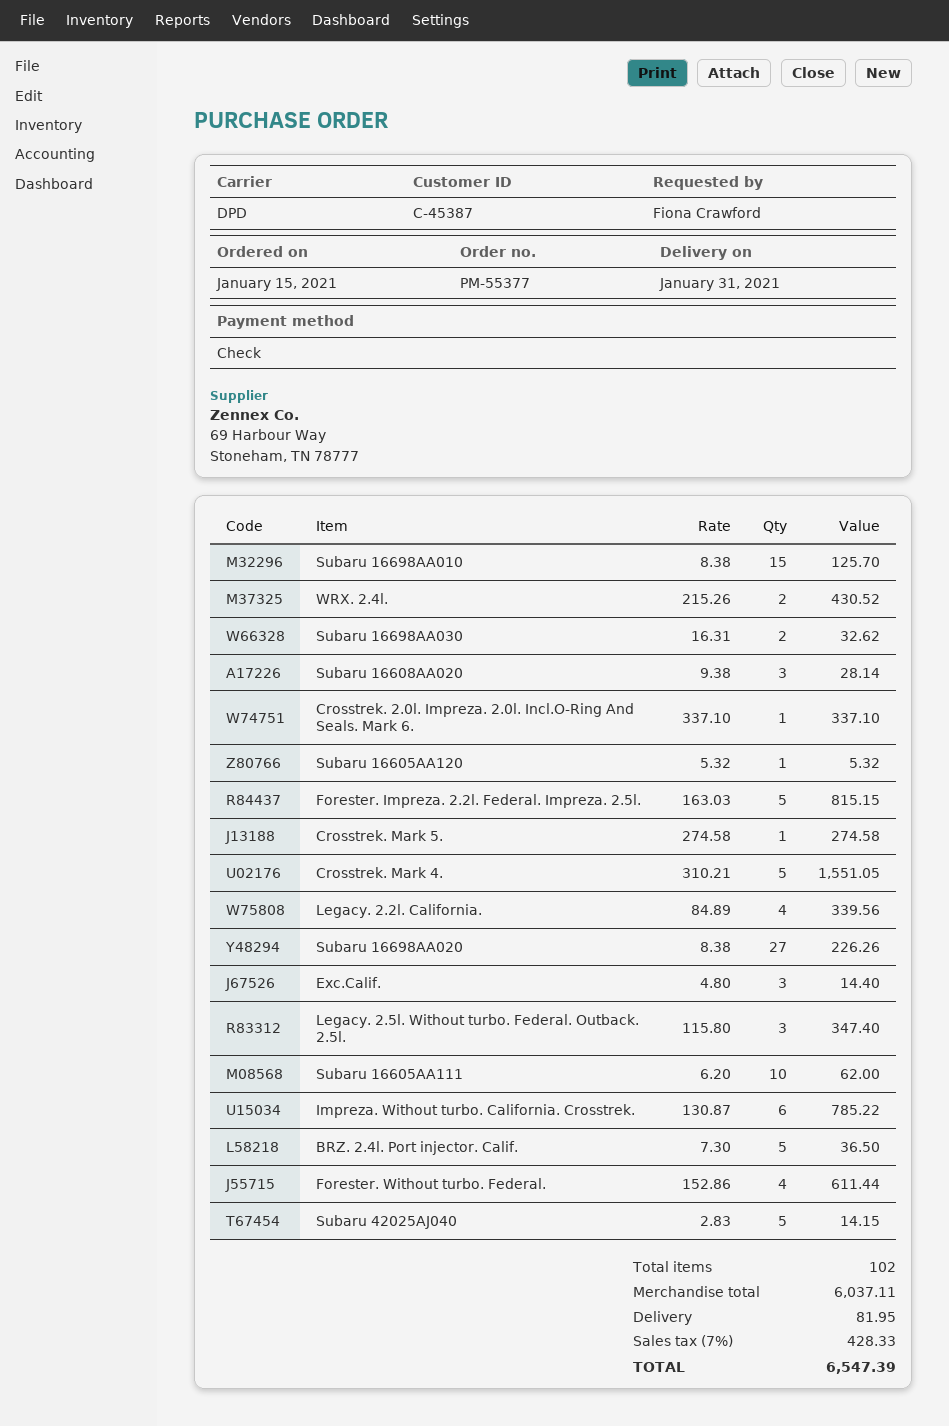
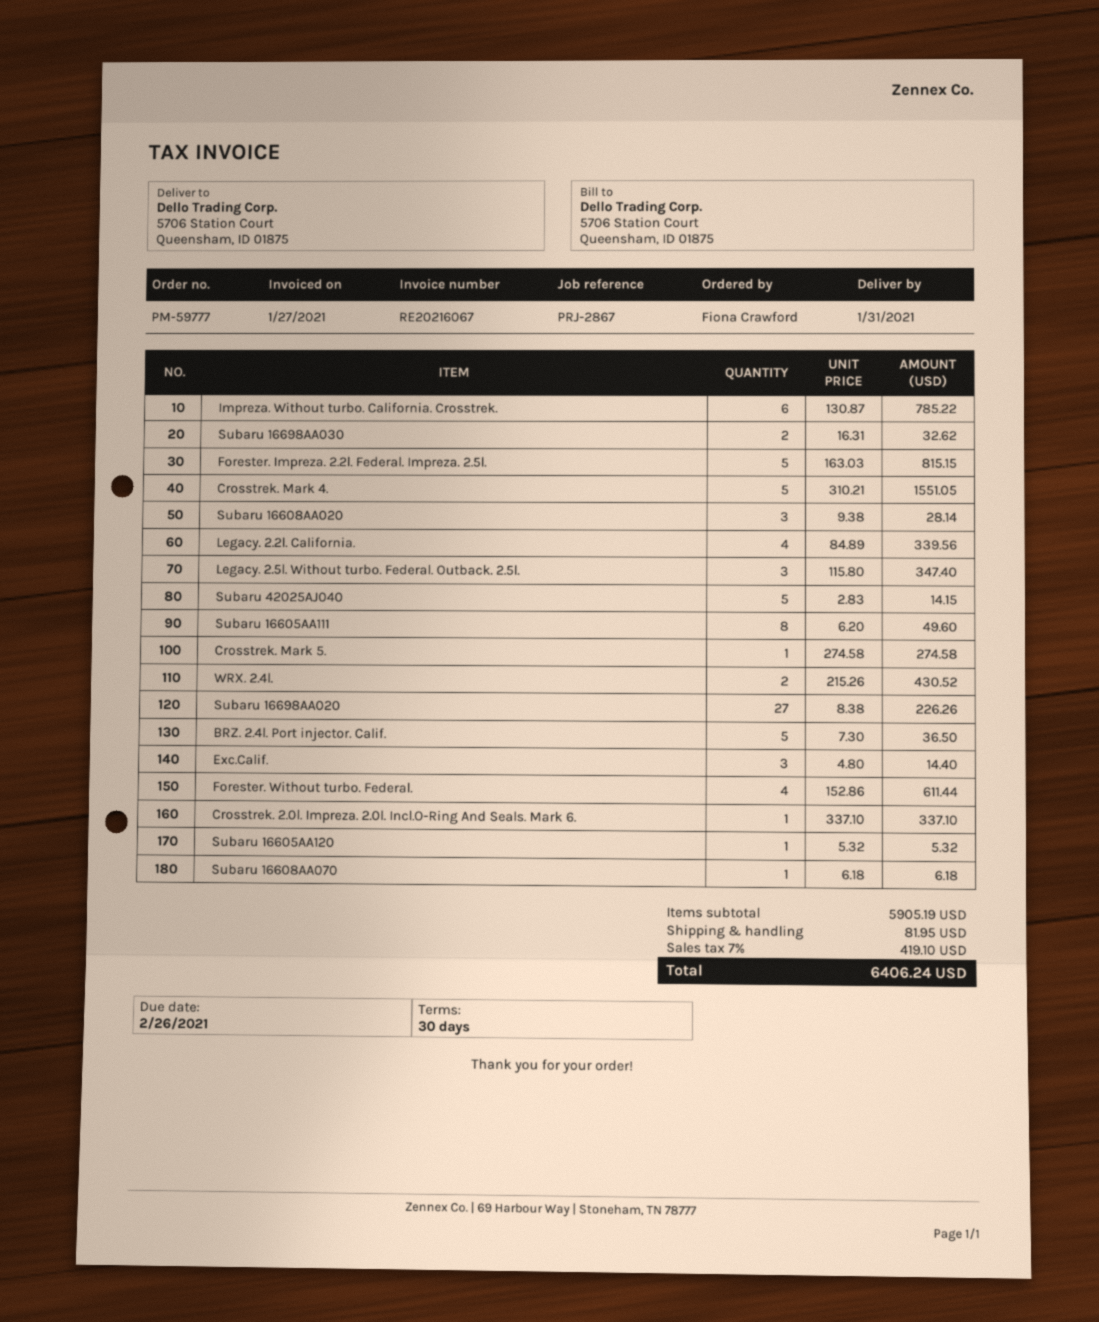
order number: PM-55377 -> PM-59777
Subaru 16698AA010: 15 x 8.38 = 125.70 -> none
Subaru 16605AA111: 10 x 6.20 = 62.00 -> 8 x 6.20 = 49.60
Subaru 16608AA070: none -> 1 x 6.18 = 6.18
subtotal: 6037.11 -> 5905.19
tax: 7% = 428.33 -> 7% = 419.10
total: 6547.39 -> 6406.24

